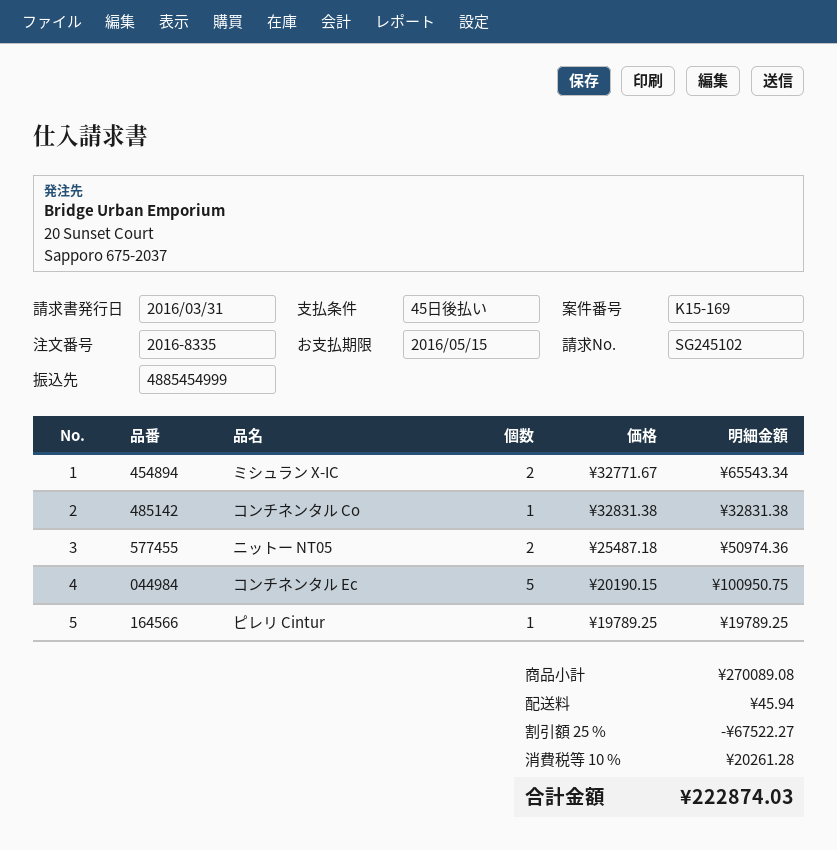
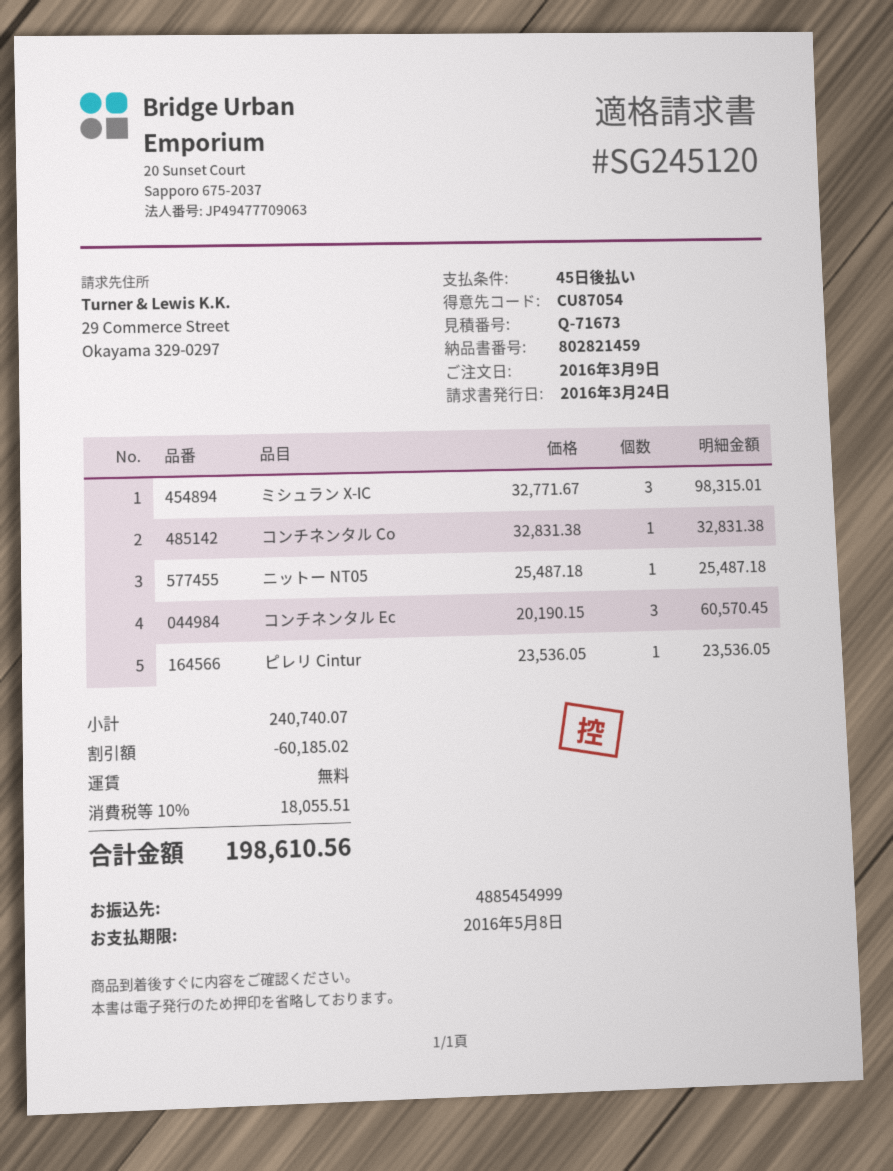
invoice number: SG245102 -> SG245120
invoice date: 2016-03-31 -> 2016-03-24
due date: 2016-05-15 -> 2016-05-08
ミシュラン X-IC: 2 x 32771.67 = 65543.34 -> 3 x 32771.67 = 98315.01
ニットー NT05: 2 x 25487.18 = 50974.36 -> 1 x 25487.18 = 25487.18
コンチネンタル Ec: 5 x 20190.15 = 100950.75 -> 3 x 20190.15 = 60570.45
ピレリ Cintur: 1 x 19789.25 = 19789.25 -> 1 x 23536.05 = 23536.05
subtotal: 270089.08 -> 240740.07
discount: 67522.27 -> 60185.02
shipping: 45.94 -> 0.00
tax: 10% = 20261.28 -> 10% = 18055.51
total: 222874.03 -> 198610.56

